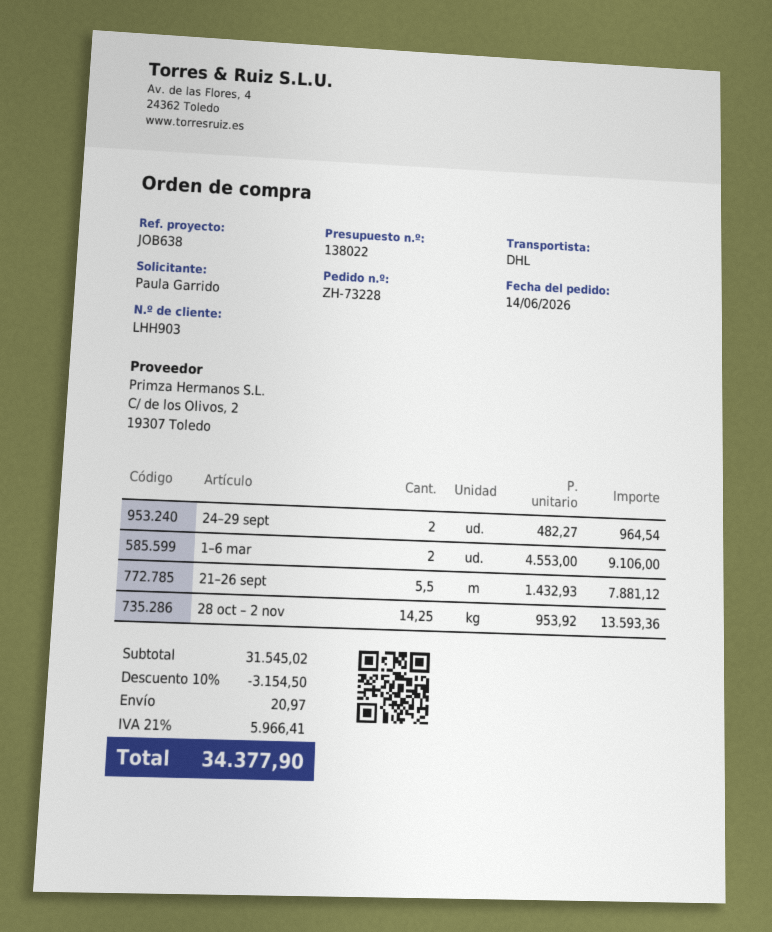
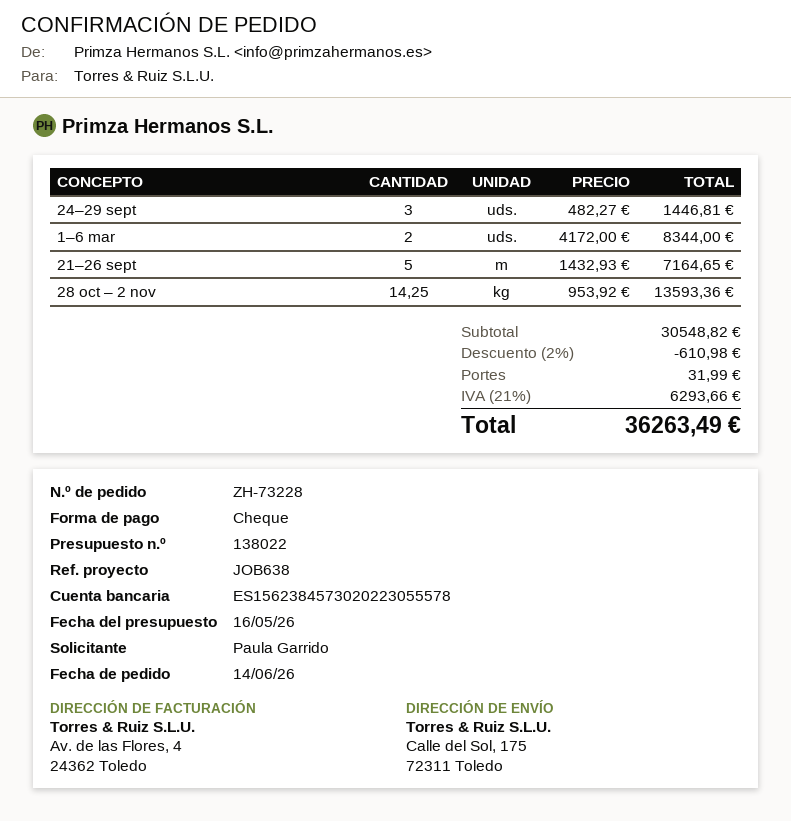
24–29 sept: 2 x 482.27 = 964.54 -> 3 x 482.27 = 1446.81
1–6 mar: 2 x 4553.00 = 9106.00 -> 2 x 4172.00 = 8344.00
21–26 sept: 5.5 x 1432.93 = 7881.12 -> 5 x 1432.93 = 7164.65
subtotal: 31545.02 -> 30548.82
discount: 10% = 3154.50 -> 2% = 610.98
shipping: 20.97 -> 31.99
tax: 21% = 5966.41 -> 21% = 6293.66
total: 34377.90 -> 36263.49

